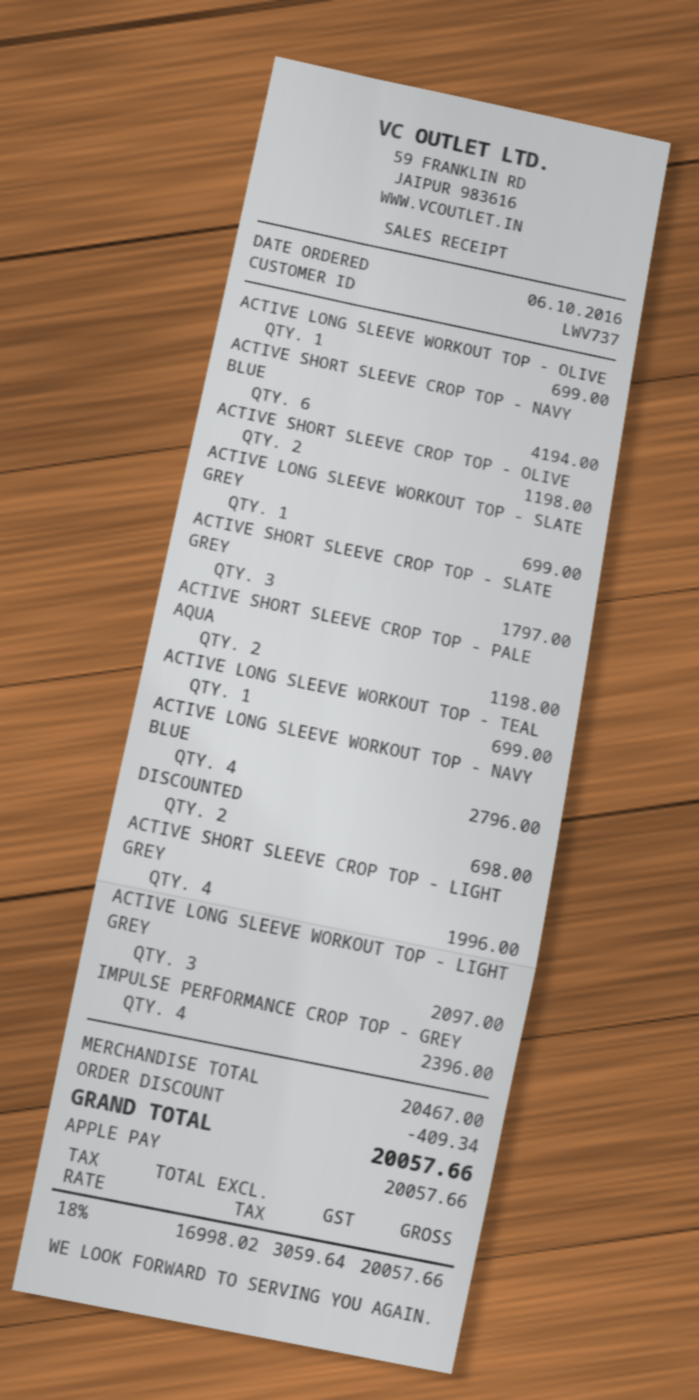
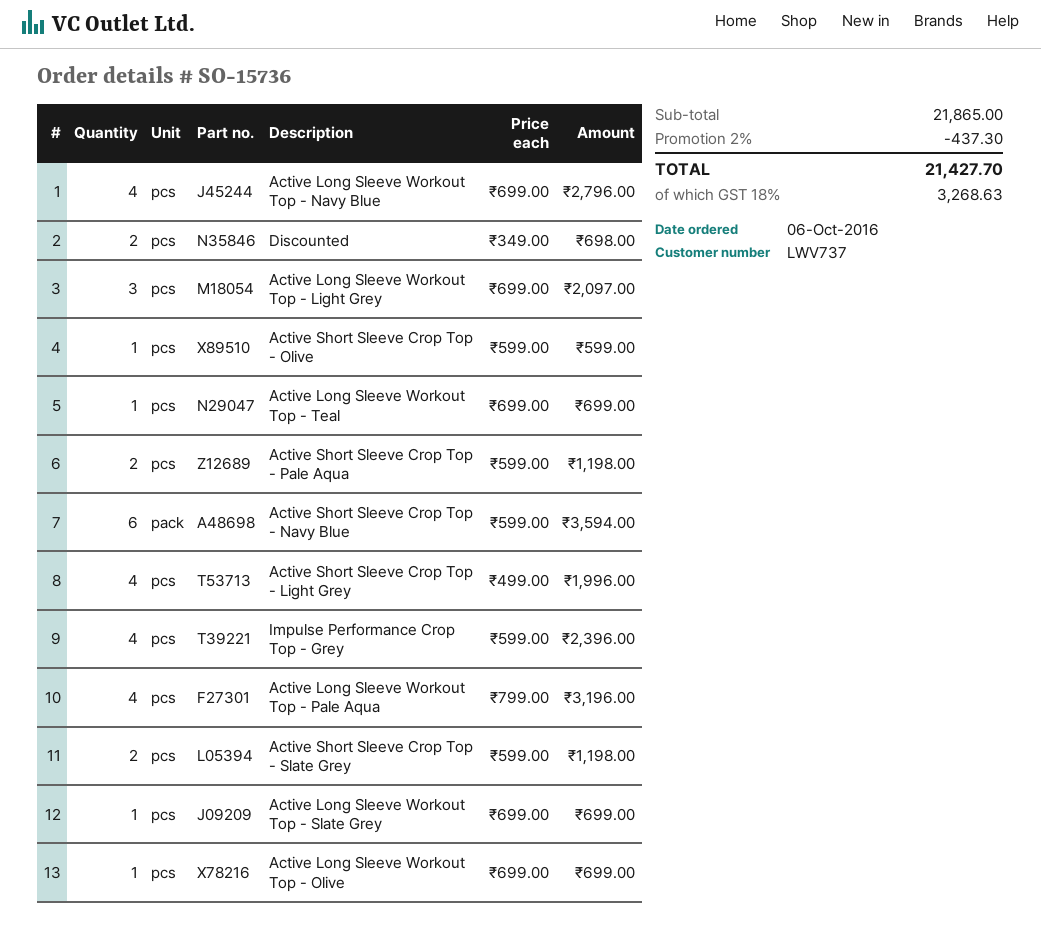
ACTIVE SHORT SLEEVE CROP TOP - NAVY BLUE: 6 for 4194.00 -> 6 for 3594.00
ACTIVE SHORT SLEEVE CROP TOP - OLIVE: 2 for 1198.00 -> 1 for 599.00
ACTIVE SHORT SLEEVE CROP TOP - SLATE GREY: 3 for 1797.00 -> 2 for 1198.00
Active Long Sleeve Workout Top - Pale Aqua: none -> 4 for 3196.00
subtotal: 20467.00 -> 21865.00
discount: 409.34 -> 437.30
tax: 18% = 3059.64 -> 18% = 3268.63
total: 20057.66 -> 21427.70

